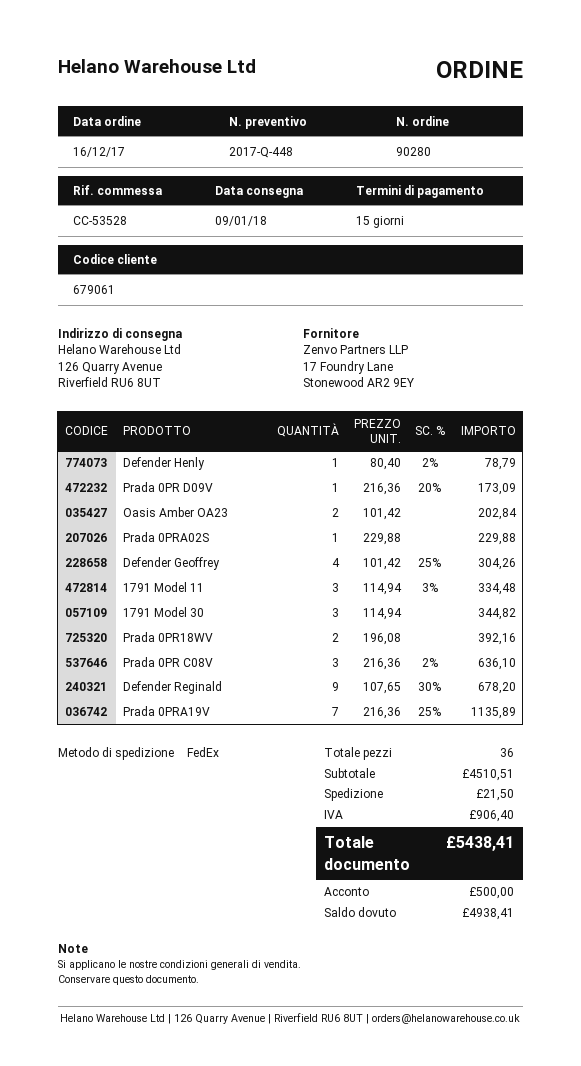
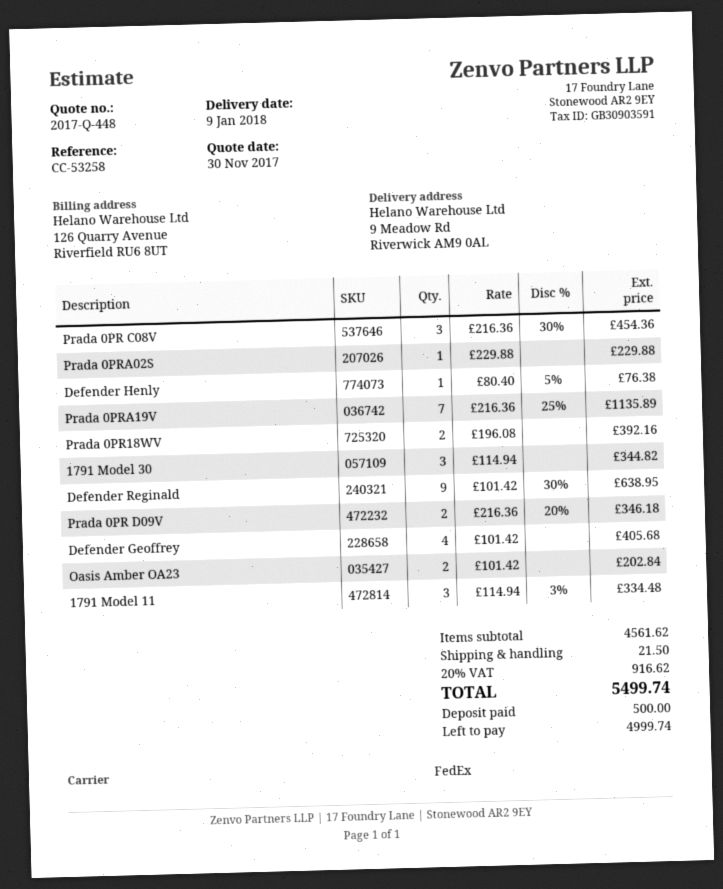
reference: CC-53528 -> CC-53258
ship to: 126 Quarry Avenue, Riverfield RU6 8UT -> 9 Meadow Rd, Riverwick AM9 0AL
Defender Henly: 1 x 80.40 - 2% = 78.79 -> 1 x 80.40 - 5% = 76.38
Prada 0PR D09V: 1 x 216.36 - 20% = 173.09 -> 2 x 216.36 - 20% = 346.18
Defender Geoffrey: 4 x 101.42 - 25% = 304.26 -> 4 x 101.42 = 405.68
Prada 0PR C08V: 3 x 216.36 - 2% = 636.10 -> 3 x 216.36 - 30% = 454.36
Defender Reginald: 9 x 107.65 - 30% = 678.20 -> 9 x 101.42 - 30% = 638.95
subtotal: 4510.51 -> 4561.62
tax: 906.40 -> 916.62
total: 5438.41 -> 5499.74
balance: 4938.41 -> 4999.74

